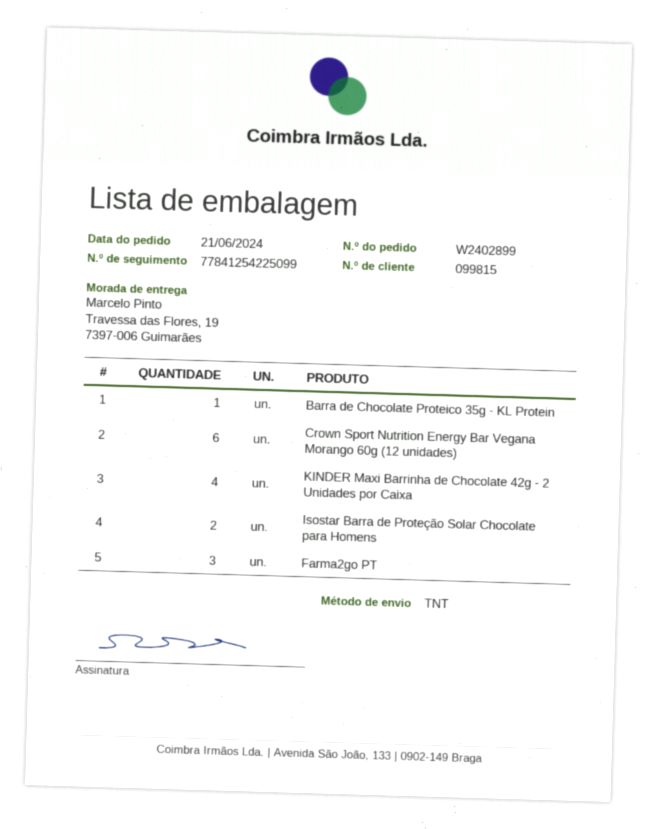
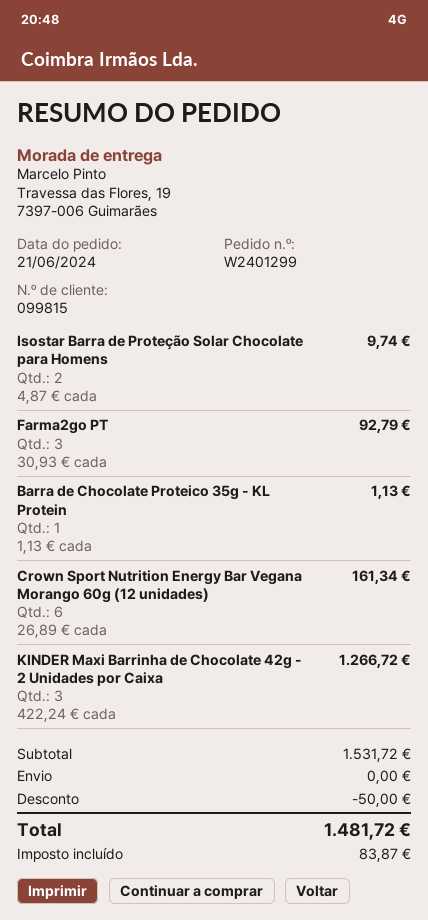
order number: W2402899 -> W2401299
KINDER Maxi Barrinha de Chocolate 42g - 2 Unidades por Caixa: 4 -> 3

